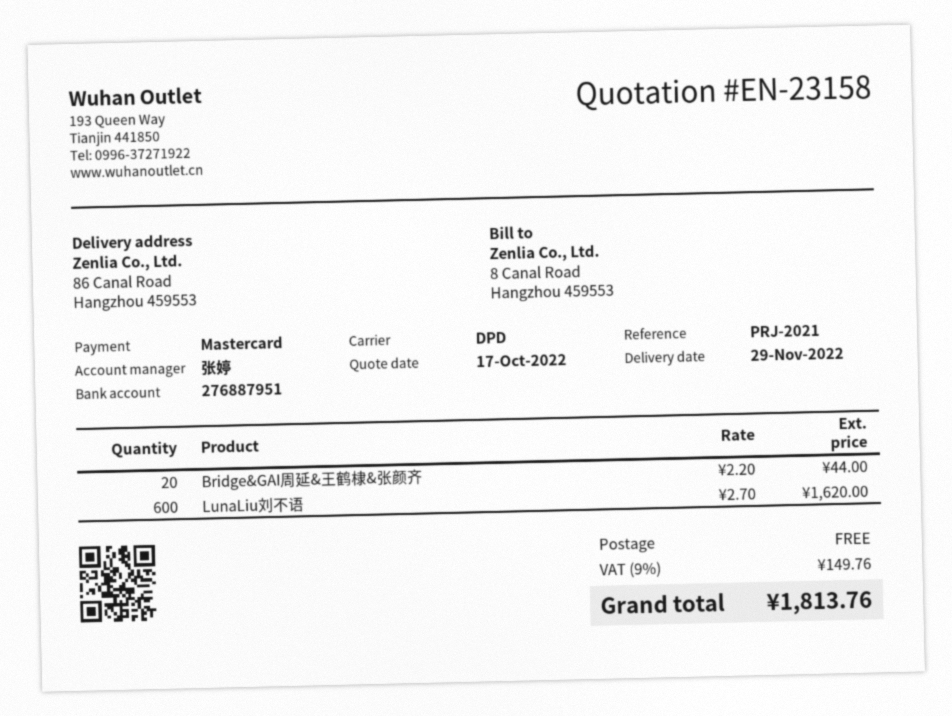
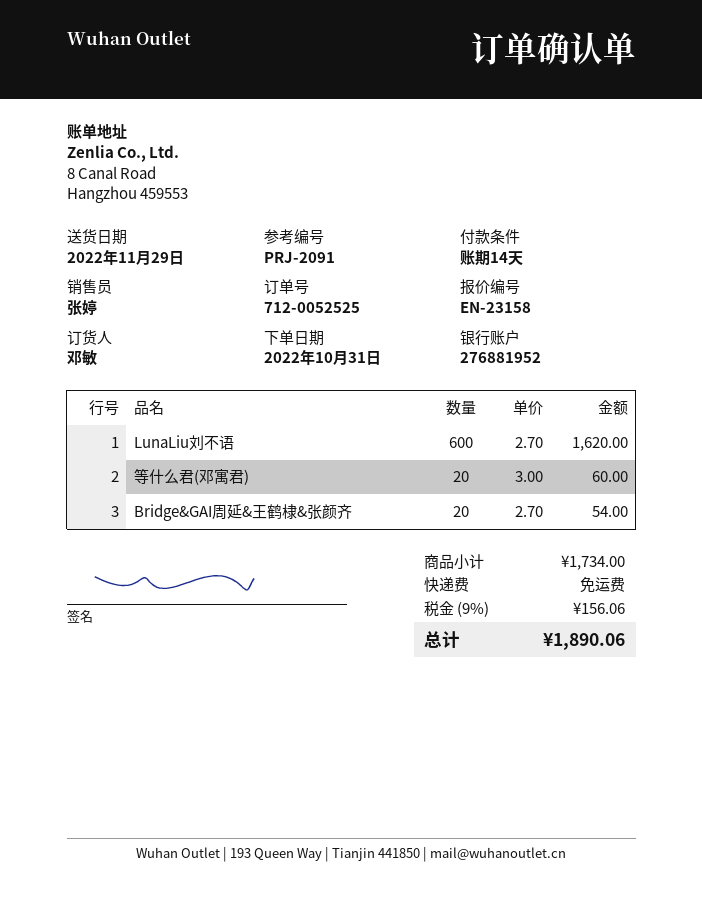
reference: PRJ-2021 -> PRJ-2091
bank account: 276887951 -> 276881952
Bridge&GAI周延&王鹤棣&张颜齐: 20 x 2.20 = 44.00 -> 20 x 2.70 = 54.00
等什么君(邓寓君): none -> 20 x 3.00 = 60.00
tax: 9% = 149.76 -> 9% = 156.06
total: 1813.76 -> 1890.06

